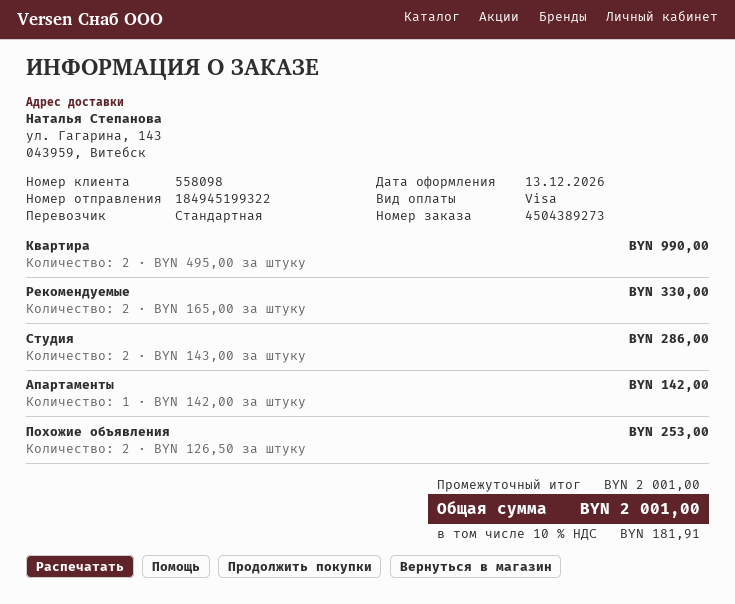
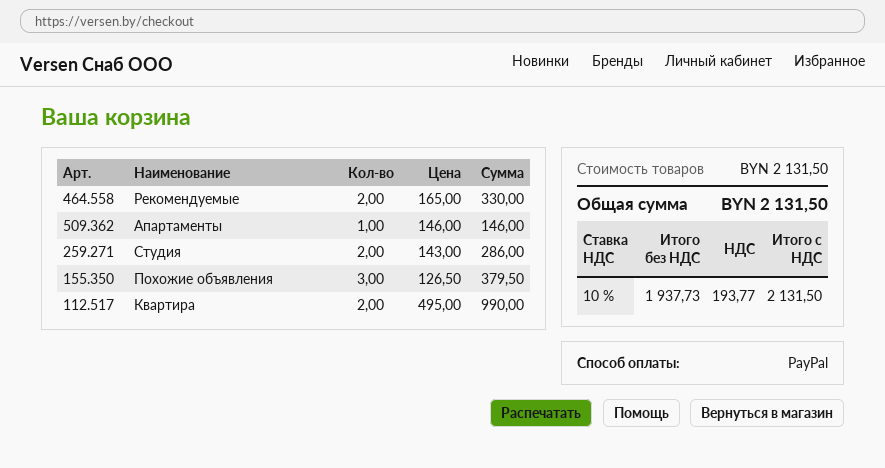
payment method: Visa -> PayPal
Апартаменты: 1 x 142.00 = 142.00 -> 1 x 146.00 = 146.00
Похожие объявления: 2 x 126.50 = 253.00 -> 3 x 126.50 = 379.50
subtotal: 2001.00 -> 2131.50
tax: 10% = 181.91 -> 10% = 193.77
total: 2001.00 -> 2131.50

